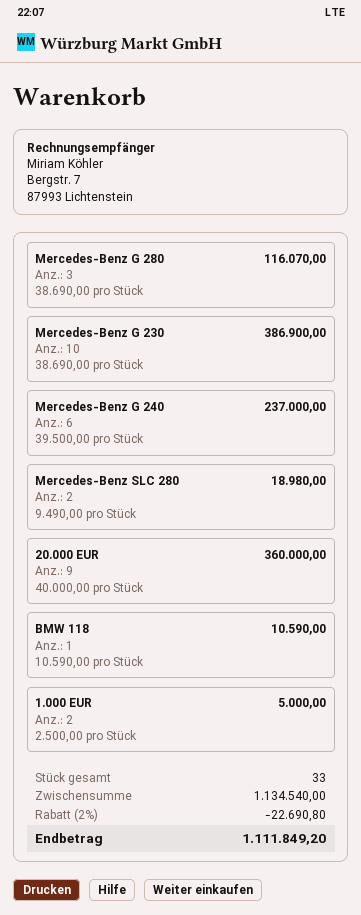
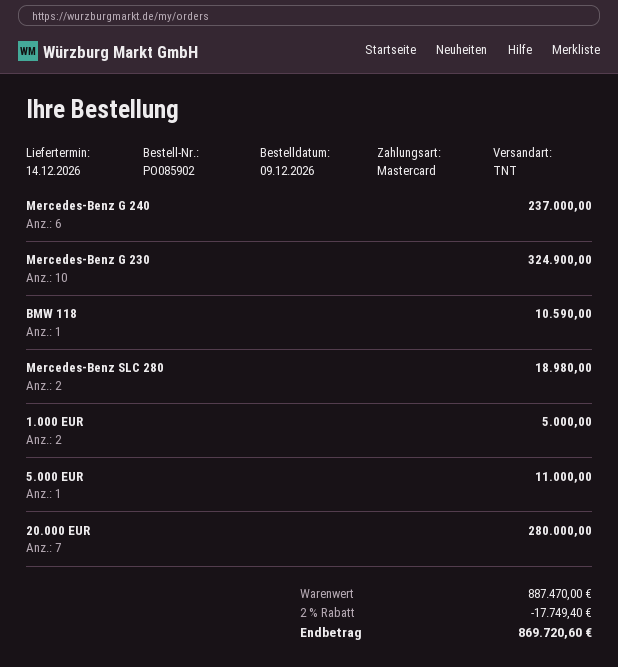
Mercedes-Benz G 280: 3 for 116070.00 -> none
Mercedes-Benz G 230: 10 for 386900.00 -> 10 for 324900.00
20.000 EUR: 9 for 360000.00 -> 7 for 280000.00
5.000 EUR: none -> 1 for 11000.00
subtotal: 1134540.00 -> 887470.00
discount: 2% = 22690.80 -> 2% = 17749.40
total: 1111849.20 -> 869720.60

